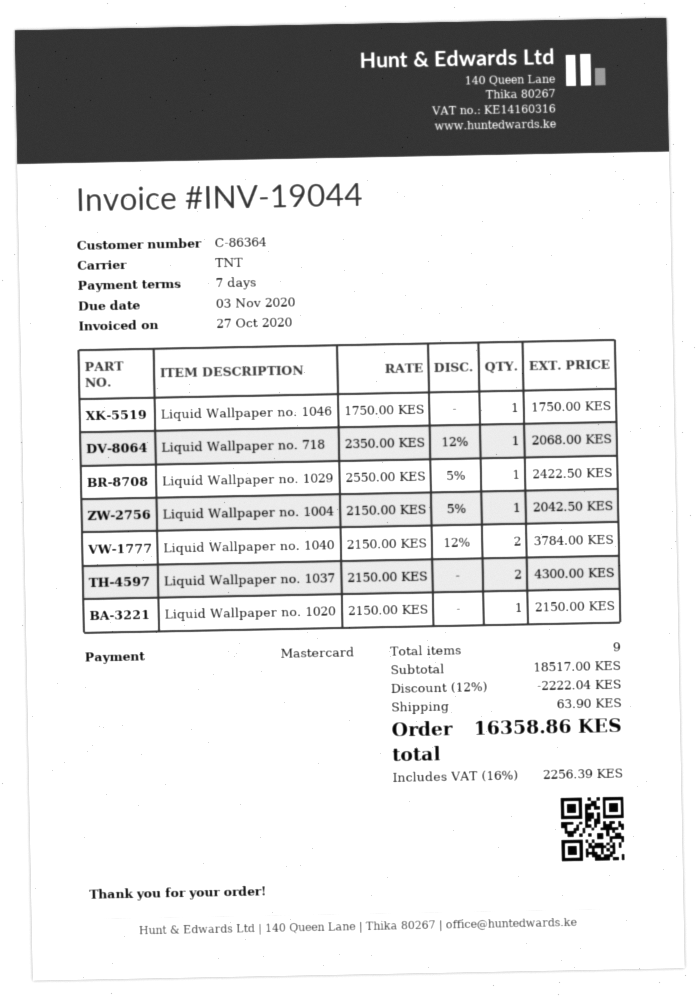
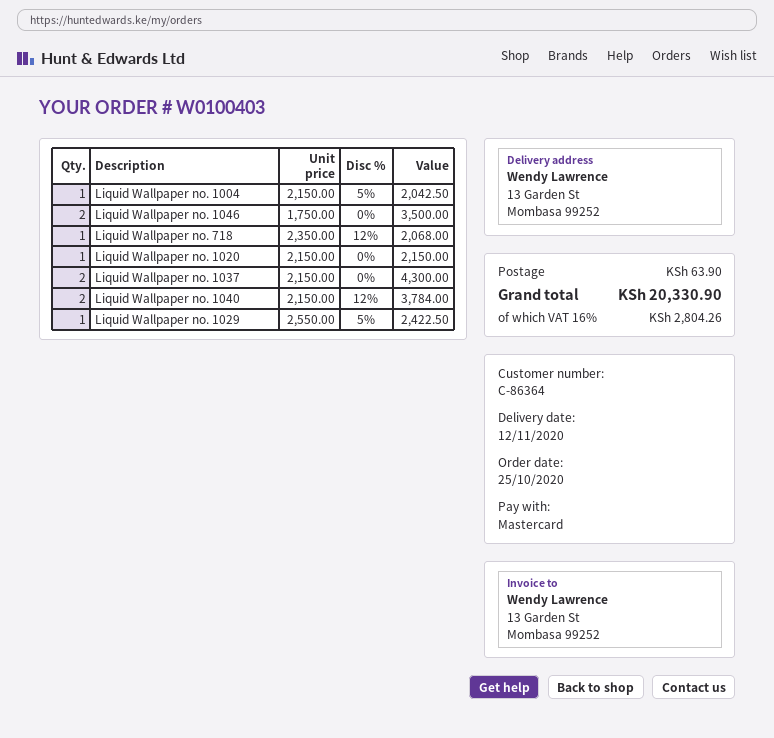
Liquid Wallpaper no. 1046: 1 x 1750.00 = 1750.00 -> 2 x 1750.00 = 3500.00
discount: 12% = 2222.04 -> none
tax: 16% = 2256.39 -> 16% = 2804.26
total: 16358.86 -> 20330.90

